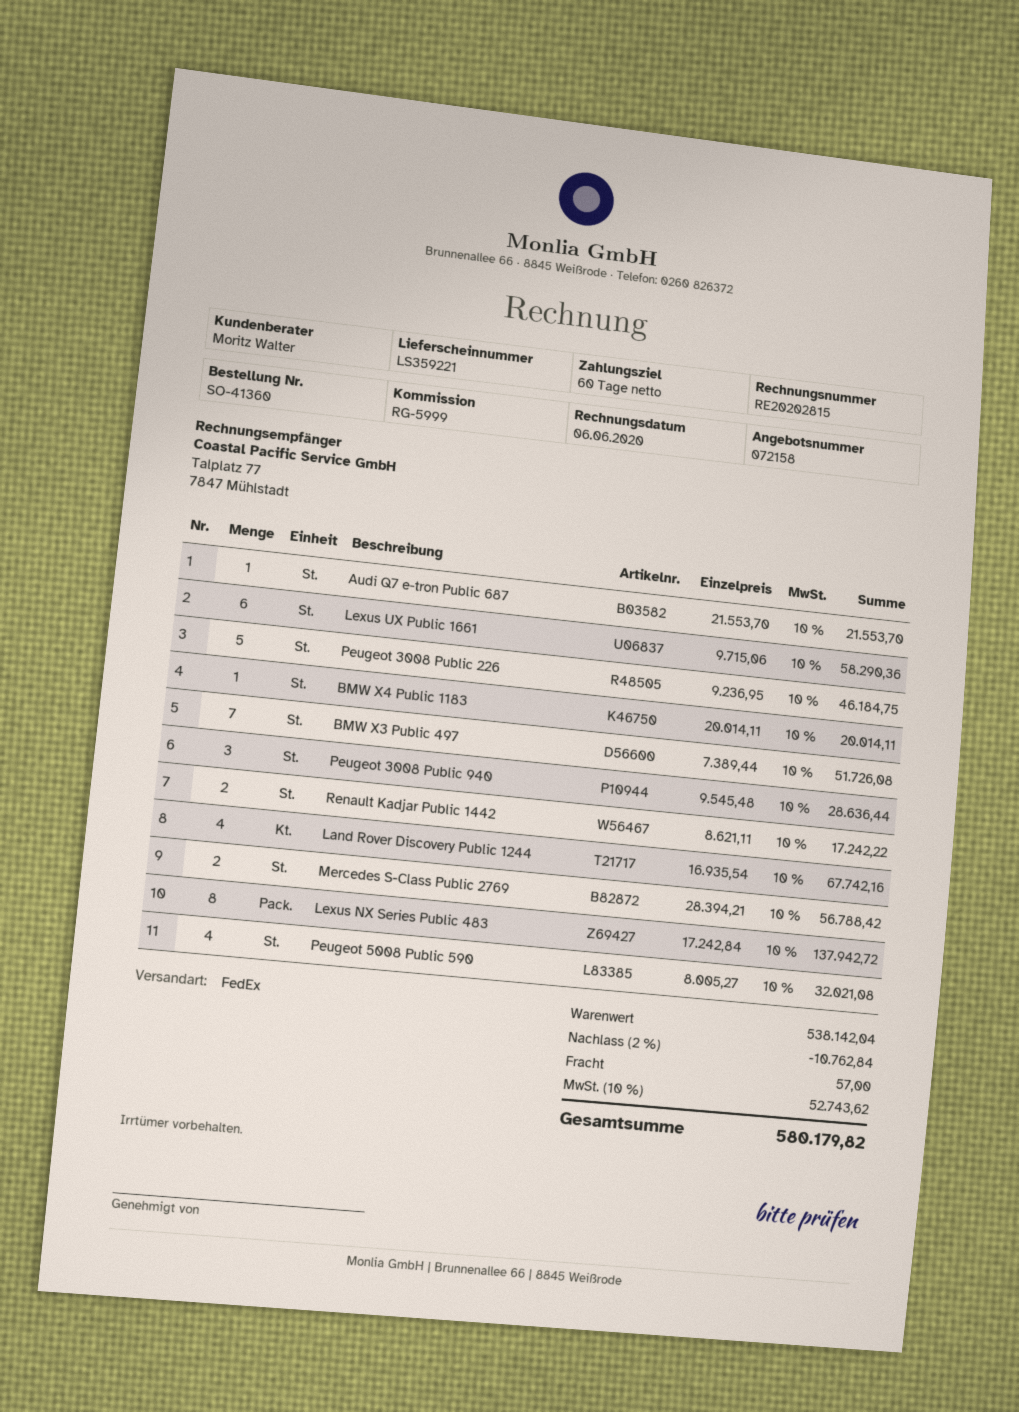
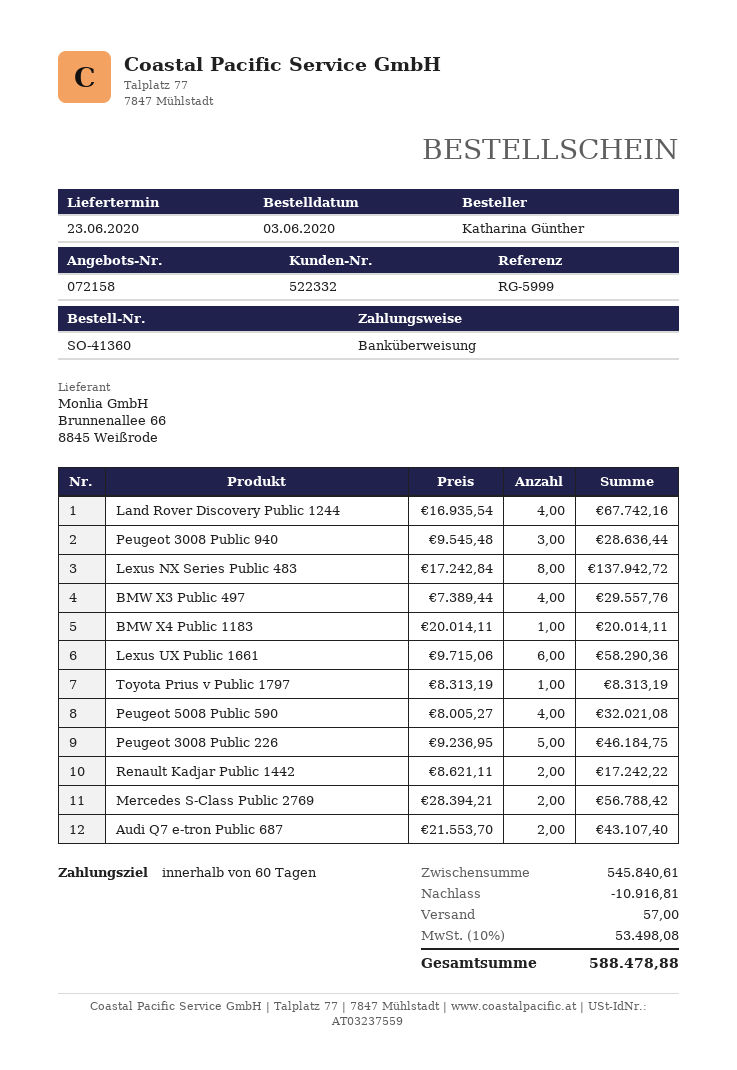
Audi Q7 e-tron Public 687: 1 x 21553.70 = 21553.70 -> 2 x 21553.70 = 43107.40
BMW X3 Public 497: 7 x 7389.44 = 51726.08 -> 4 x 7389.44 = 29557.76
Toyota Prius v Public 1797: none -> 1 x 8313.19 = 8313.19
subtotal: 538142.04 -> 545840.61
discount: 10762.84 -> 10916.81
tax: 10% = 52743.62 -> 10% = 53498.08
total: 580179.82 -> 588478.88

